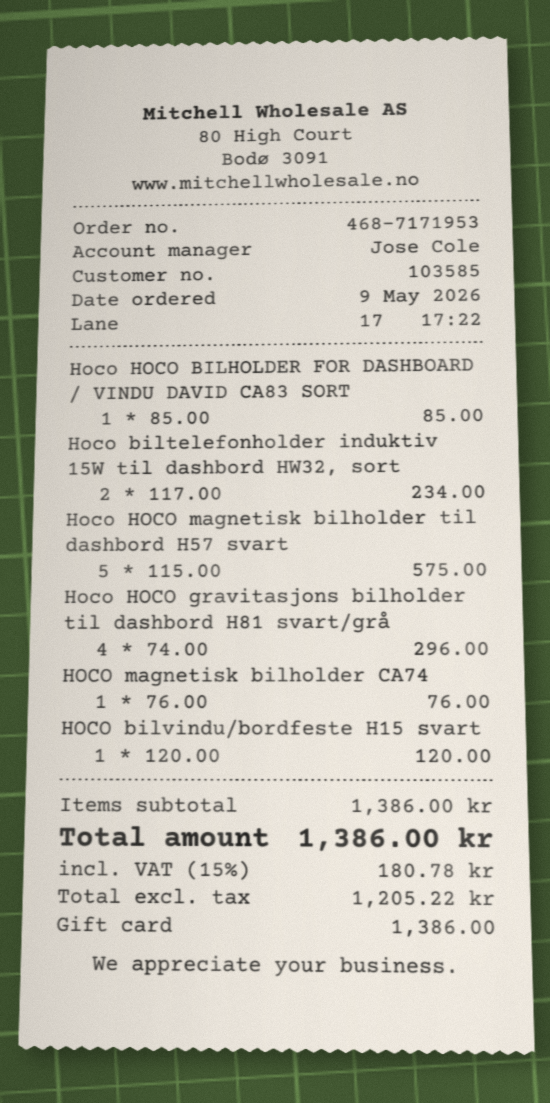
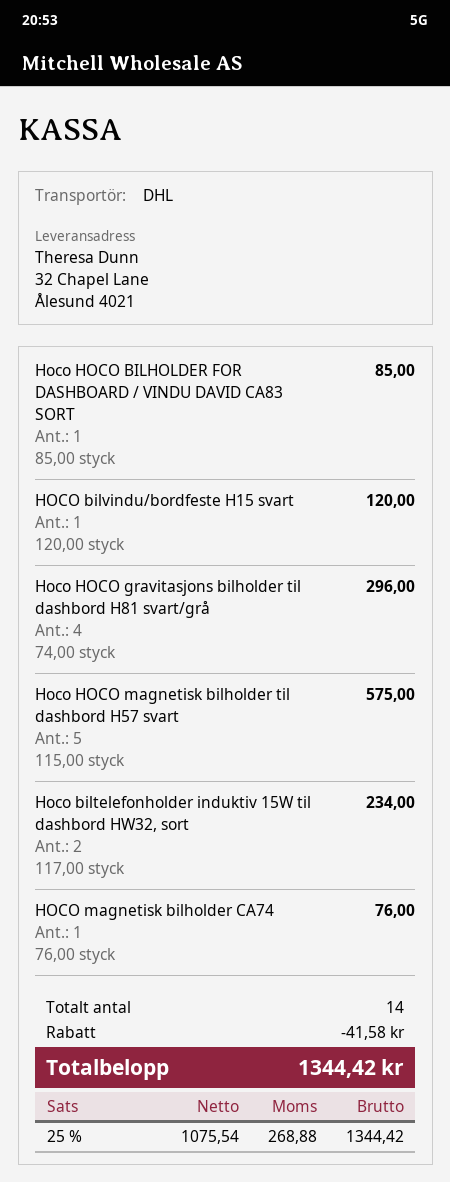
discount: none -> 41.58
net: 1205.22 -> 1075.54
tax: 15% = 180.78 -> 25% = 268.88
total: 1386.00 -> 1344.42

